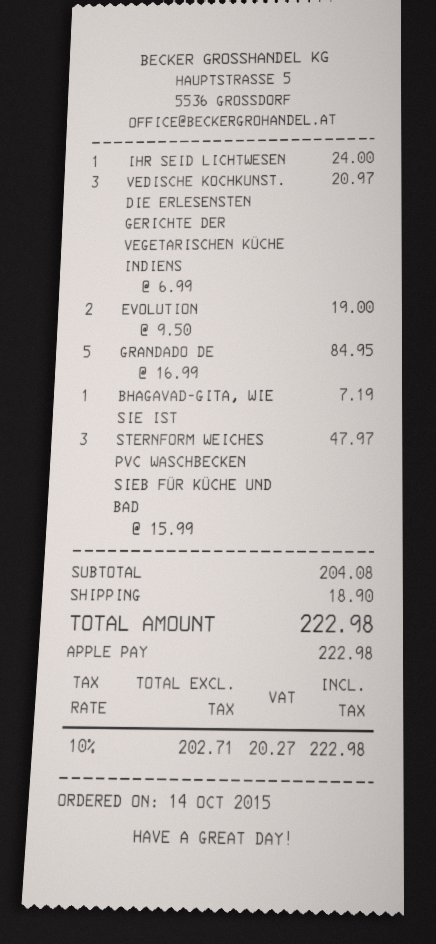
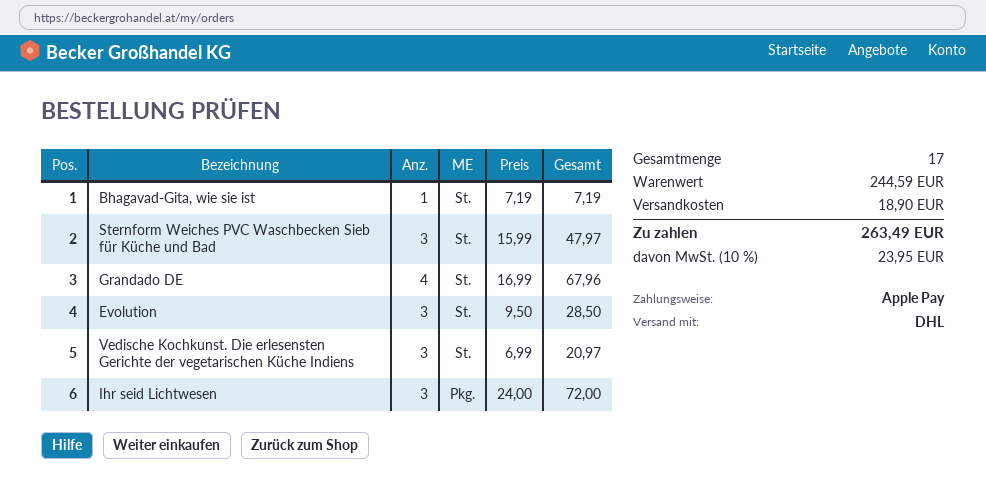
IHR SEID LICHTWESEN: 1 x 24.00 = 24.00 -> 3 x 24.00 = 72.00
EVOLUTION: 2 x 9.50 = 19.00 -> 3 x 9.50 = 28.50
GRANDADO DE: 5 x 16.99 = 84.95 -> 4 x 16.99 = 67.96
subtotal: 204.08 -> 244.59
tax: 10% = 20.27 -> 10% = 23.95
total: 222.98 -> 263.49

